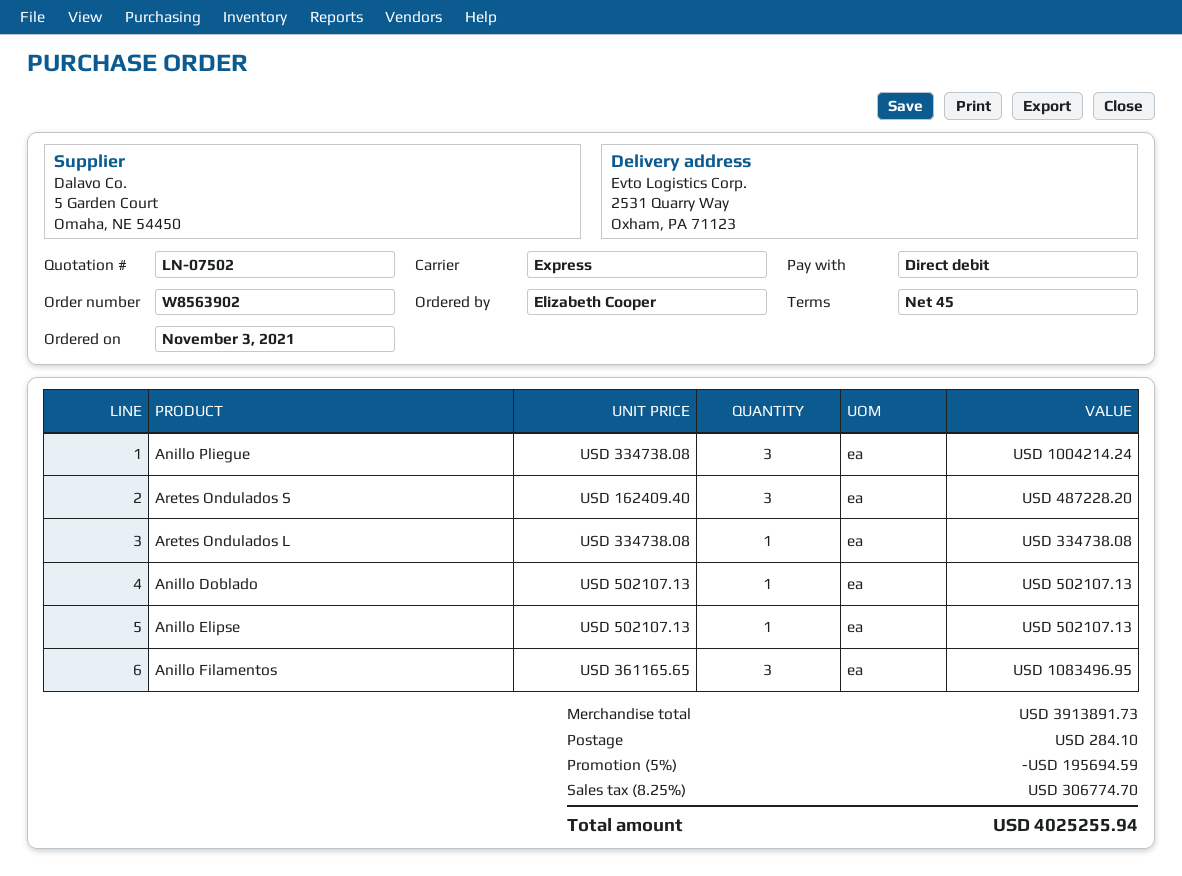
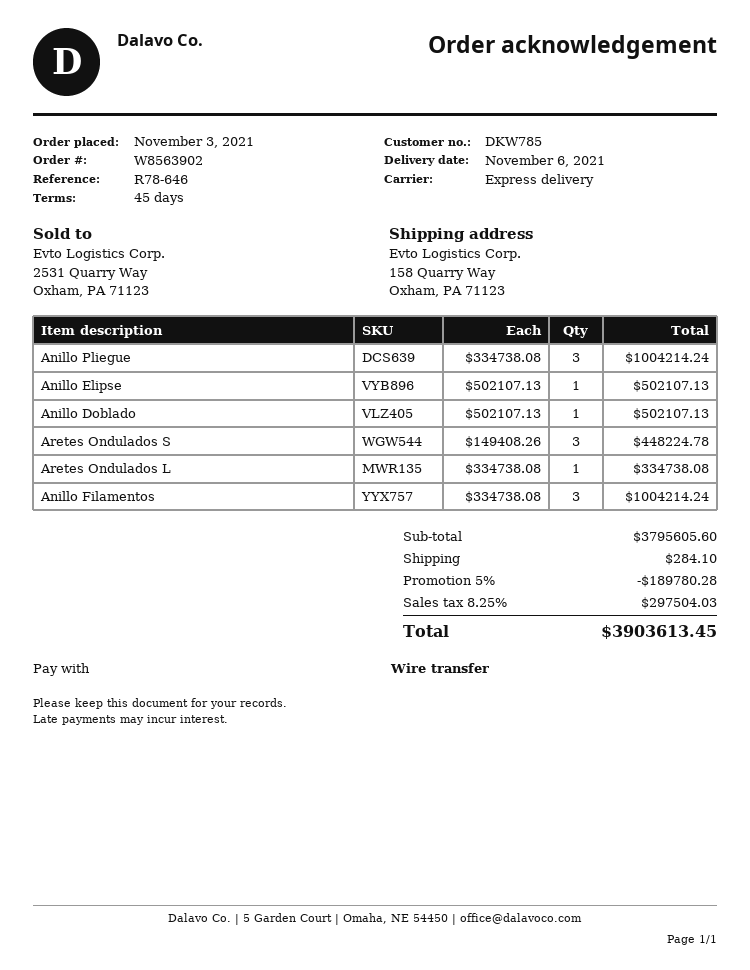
payment method: direct debit -> bank transfer
ship to: 2531 Quarry Way, Oxham, PA 71123 -> 158 Quarry Way, Oxham, PA 71123
Aretes Ondulados S: 3 x 162409.40 = 487228.20 -> 3 x 149408.26 = 448224.78
Anillo Filamentos: 3 x 361165.65 = 1083496.95 -> 3 x 334738.08 = 1004214.24
subtotal: 3913891.73 -> 3795605.60
discount: 5% = 195694.59 -> 5% = 189780.28
tax: 8.25% = 306774.70 -> 8.25% = 297504.03
total: 4025255.94 -> 3903613.45

